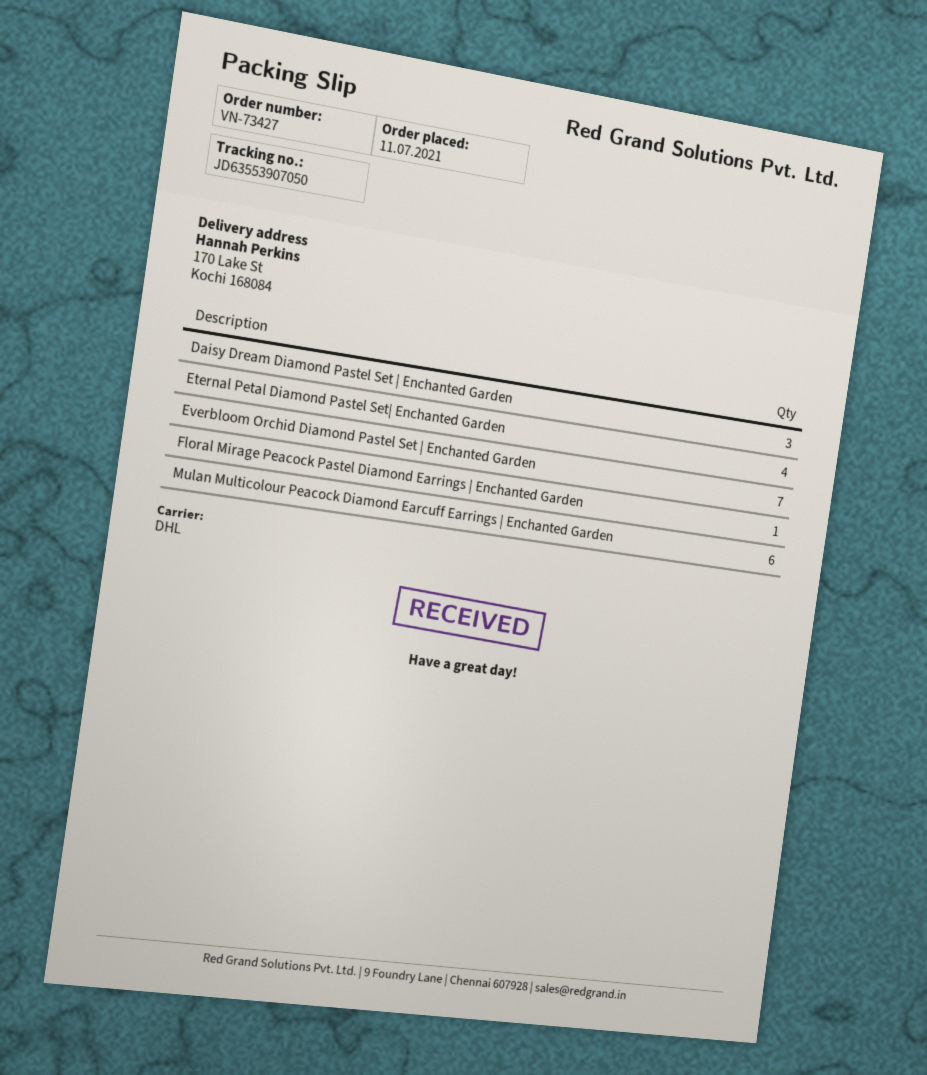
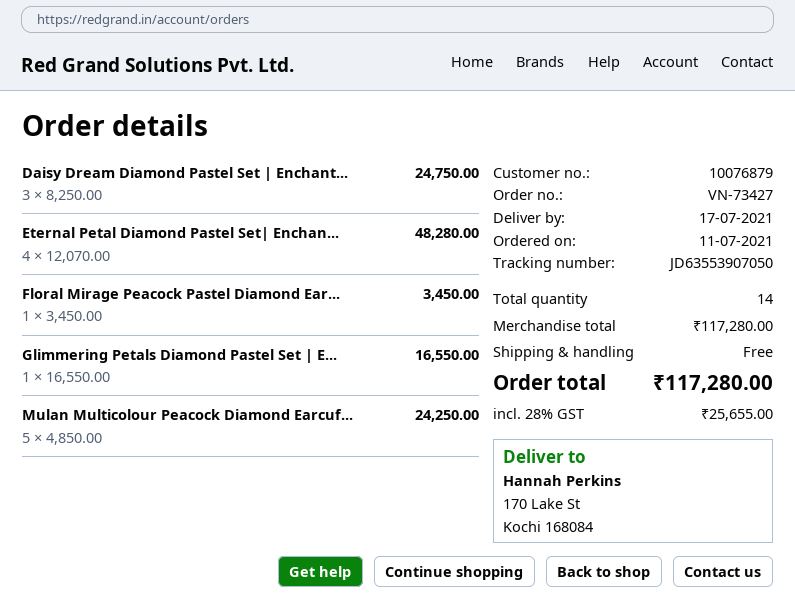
Everbloom Orchid Diamond Pastel Set | Enchanted Garden: 7 -> none
Mulan Multicolour Peacock Diamond Earcuff Earrings | Enchanted Garden: 6 -> 5
Glimmering Petals Diamond Pastel Set | E...: none -> 1

